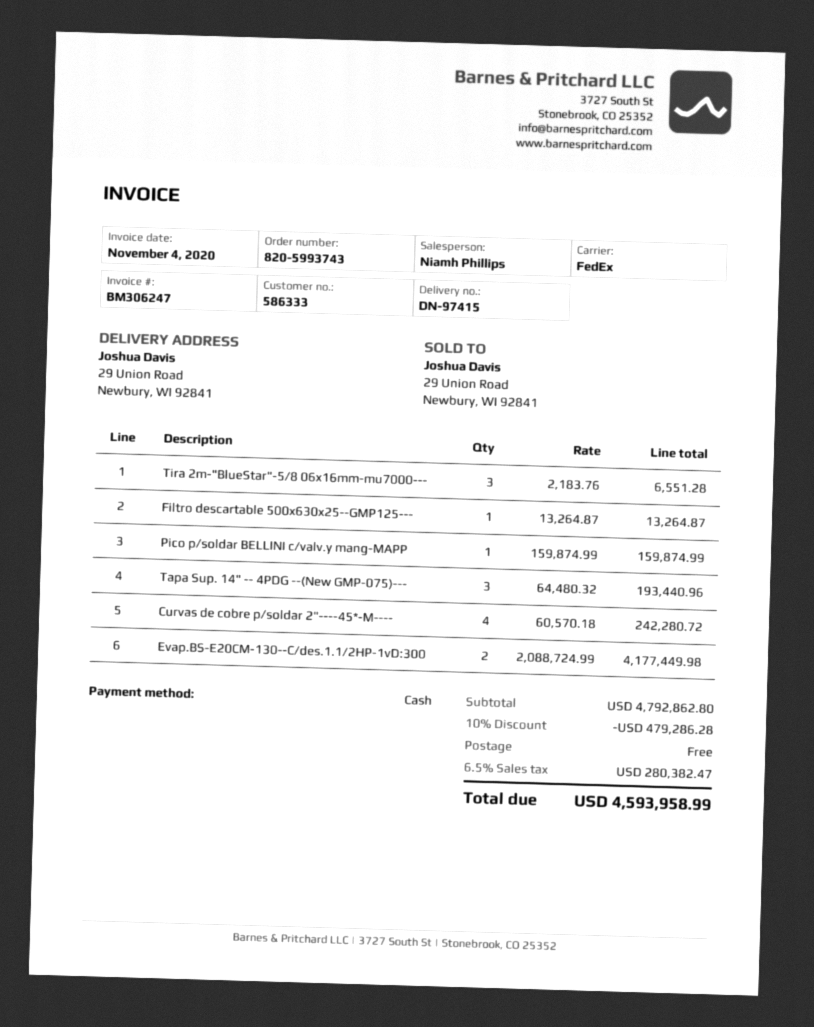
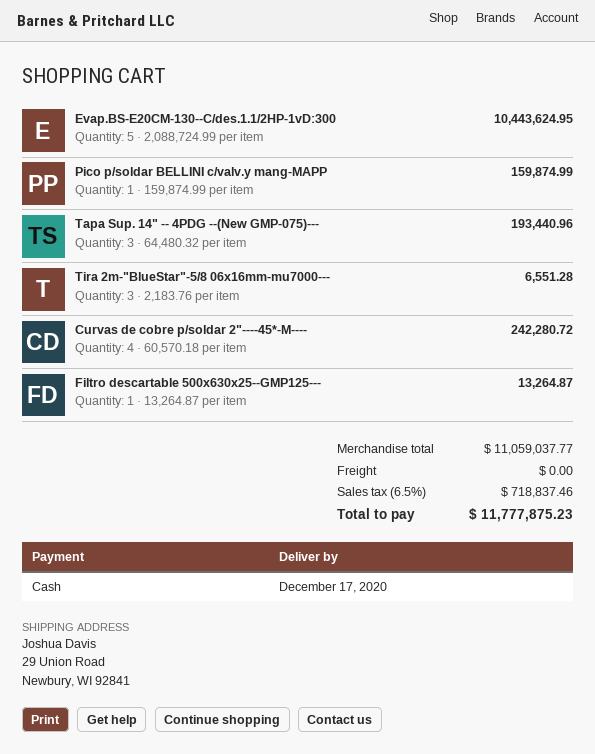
Evap.BS-E20CM-130--C/des.1.1/2HP-1vD:300: 2 x 2088724.99 = 4177449.98 -> 5 x 2088724.99 = 10443624.95
subtotal: 4792862.80 -> 11059037.77
discount: 10% = 479286.28 -> none
tax: 6.5% = 280382.47 -> 6.5% = 718837.46
total: 4593958.99 -> 11777875.23

